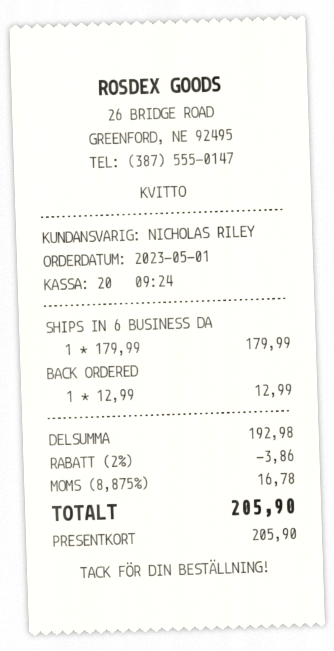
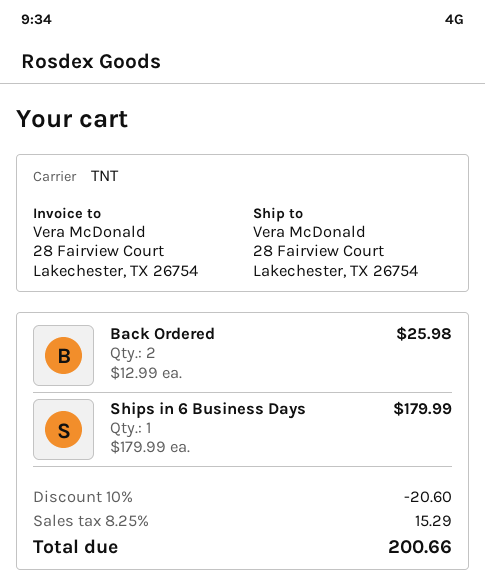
BACK ORDERED: 1 x 12.99 = 12.99 -> 2 x 12.99 = 25.98
discount: 2% = 3.86 -> 10% = 20.60
tax: 8.875% = 16.78 -> 8.25% = 15.29
total: 205.90 -> 200.66

